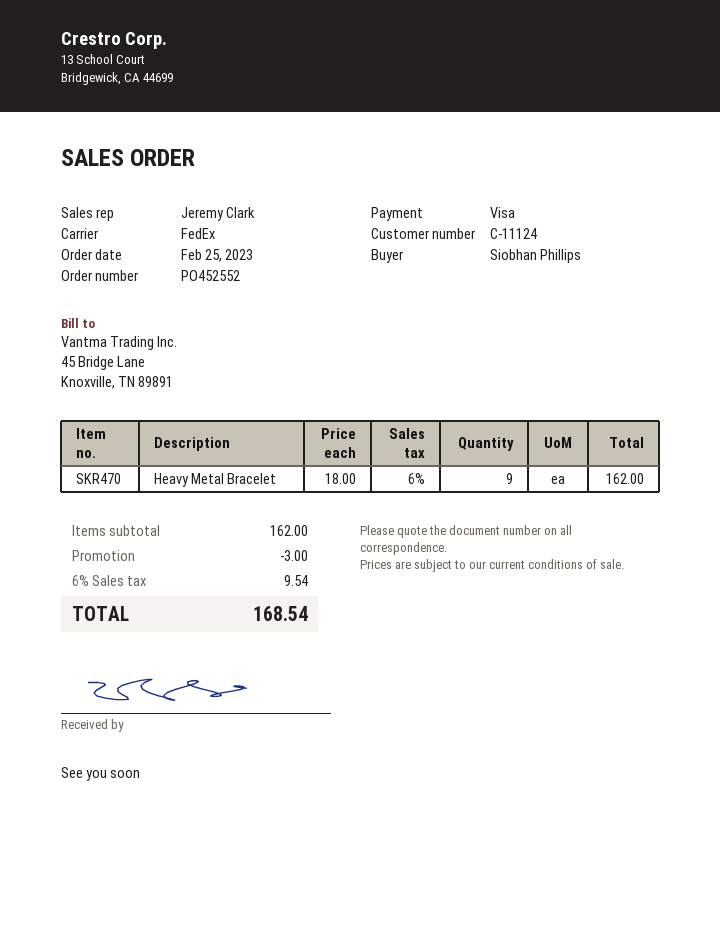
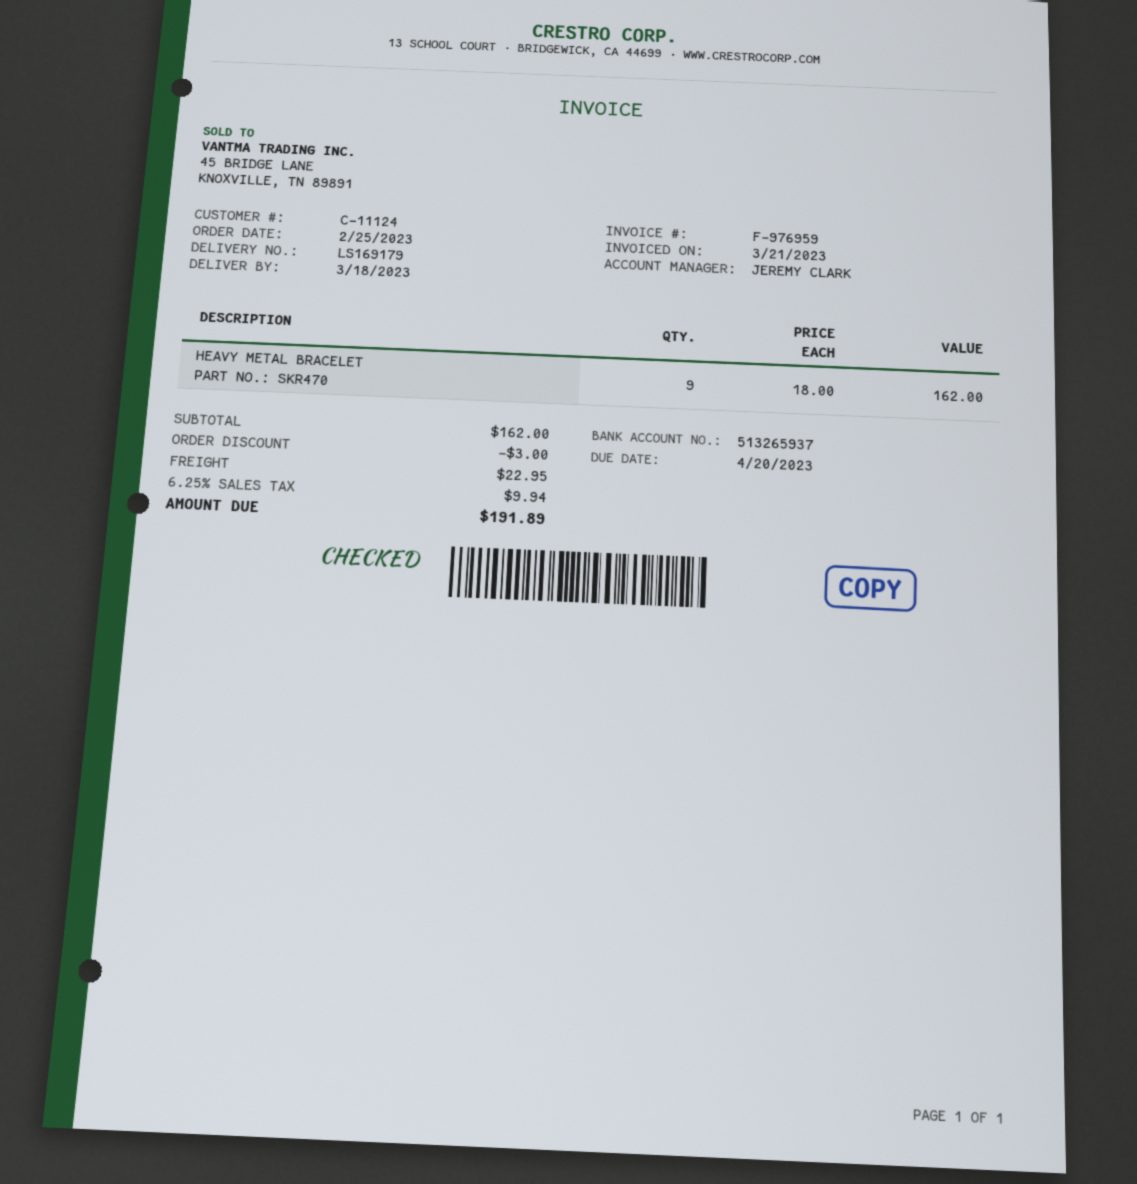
shipping: none -> 22.95
tax: 6% = 9.54 -> 6.25% = 9.94
total: 168.54 -> 191.89

